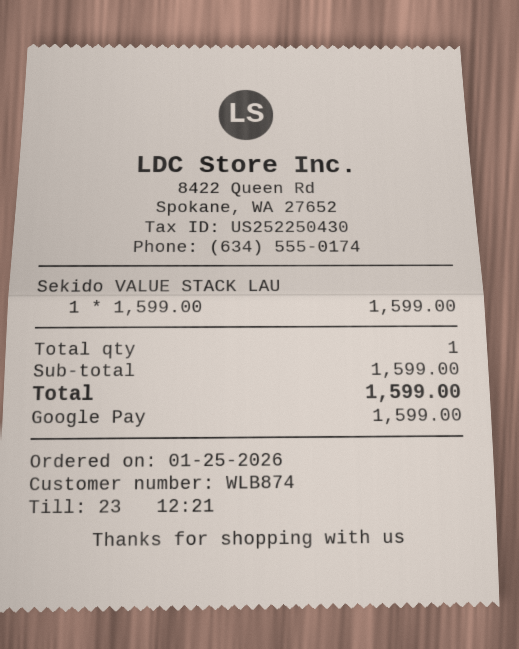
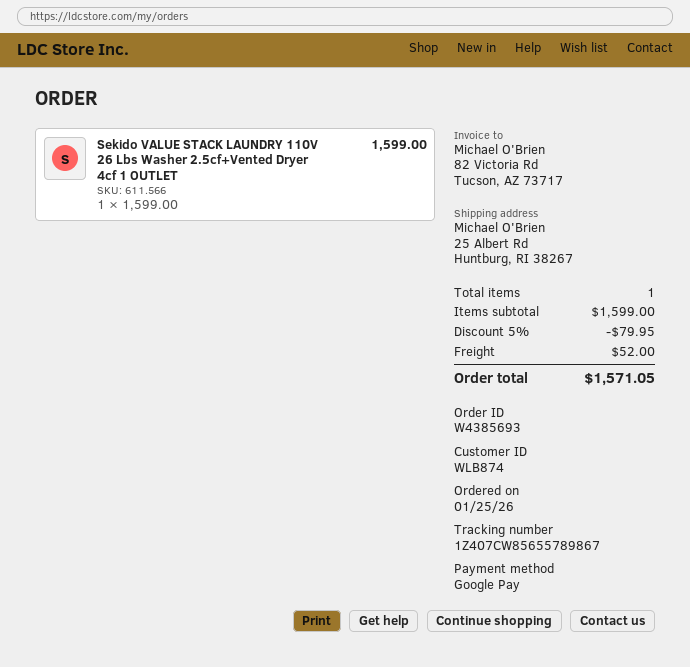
discount: none -> 5% = 79.95
shipping: none -> 52.00
total: 1599.00 -> 1571.05

